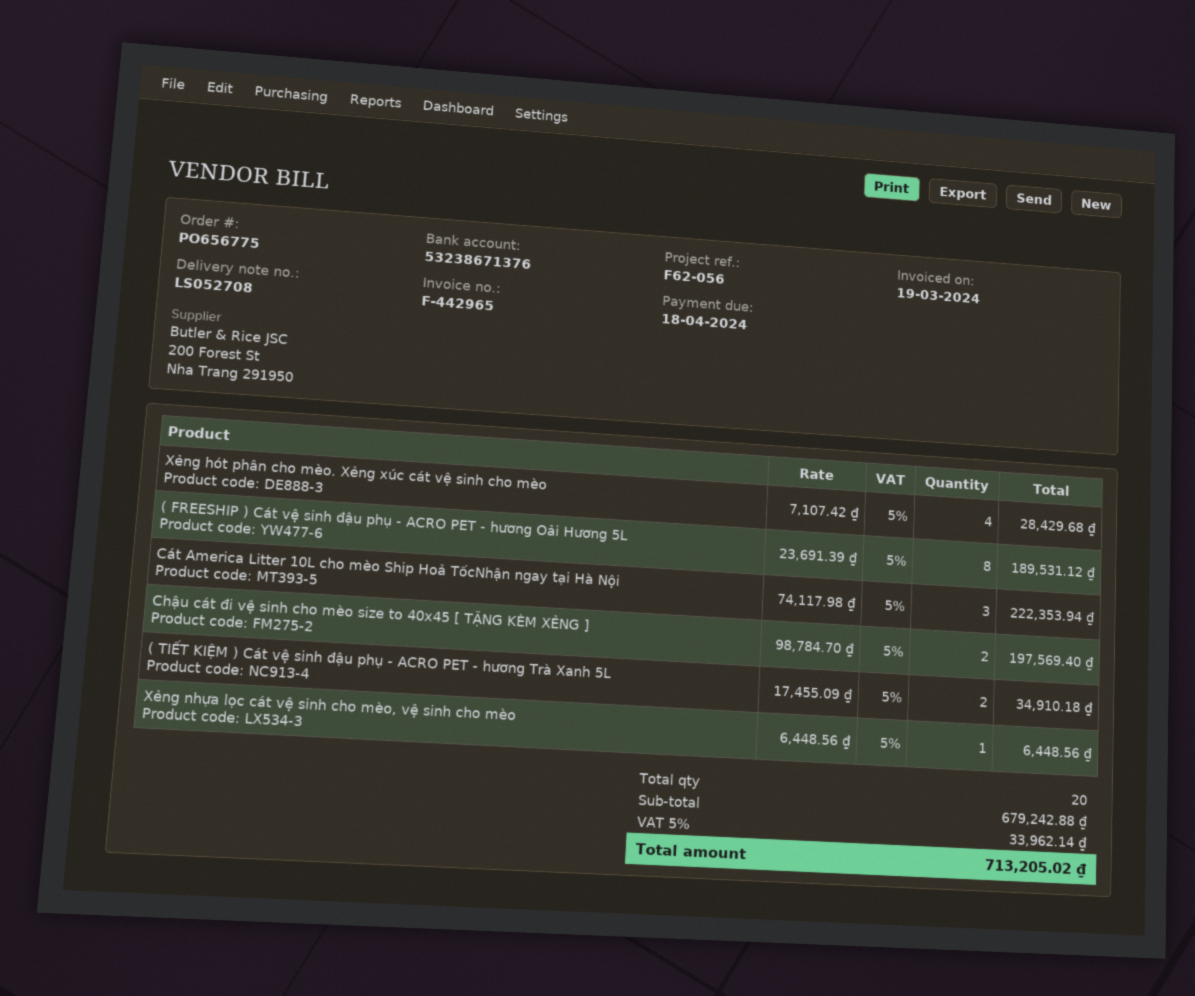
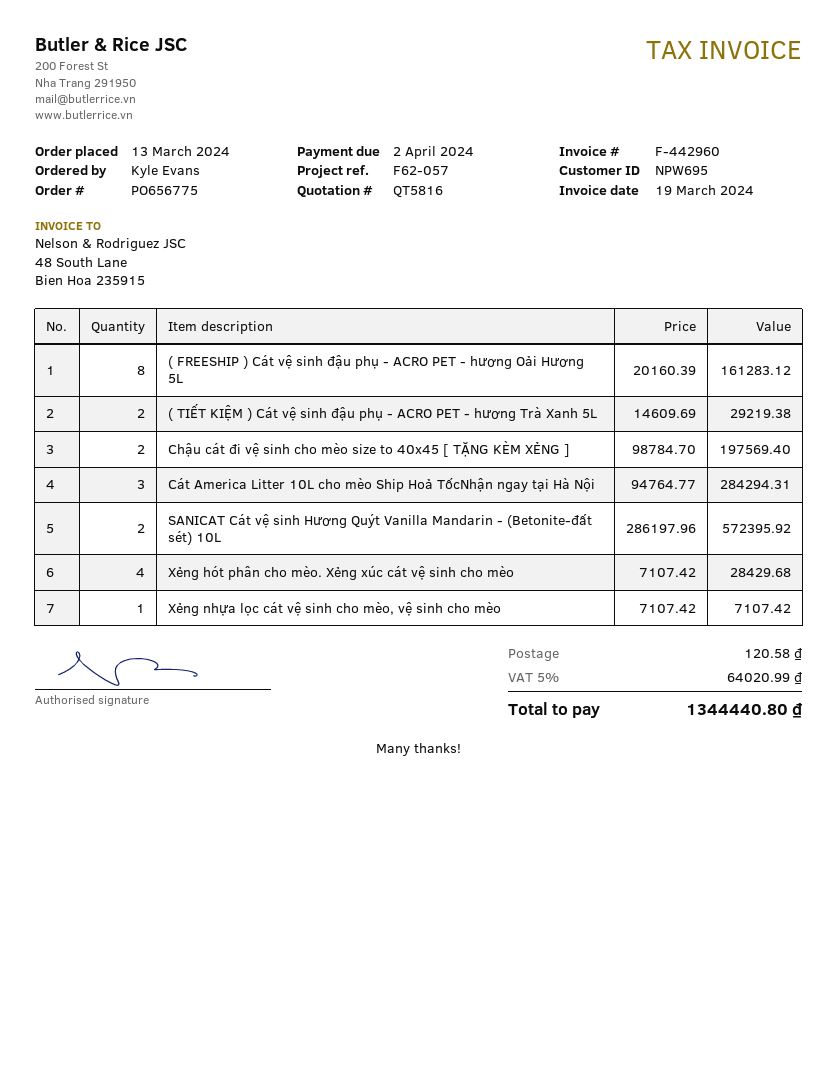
invoice number: F-442965 -> F-442960
due date: 2024-04-18 -> 2024-04-02
reference: F62-056 -> F62-057
( FREESHIP ) Cát vệ sinh đậu phụ - ACRO PET - hương Oải Hương 5L: 8 x 23691.39 = 189531.12 -> 8 x 20160.39 = 161283.12
Cát America Litter 10L cho mèo Ship Hoả TốcNhận ngay tại Hà Nội: 3 x 74117.98 = 222353.94 -> 3 x 94764.77 = 284294.31
( TIẾT KIỆM ) Cát vệ sinh đậu phụ - ACRO PET - hương Trà Xanh 5L: 2 x 17455.09 = 34910.18 -> 2 x 14609.69 = 29219.38
Xẻng nhựa lọc cát vệ sinh cho mèo, vệ sinh cho mèo: 1 x 6448.56 = 6448.56 -> 1 x 7107.42 = 7107.42
SANICAT Cát vệ sinh Hương Quýt Vanilla Mandarin - (Betonite-đất sét) 10L: none -> 2 x 286197.96 = 572395.92
shipping: none -> 120.58
tax: 5% = 33962.14 -> 5% = 64020.99
total: 713205.02 -> 1344440.80

